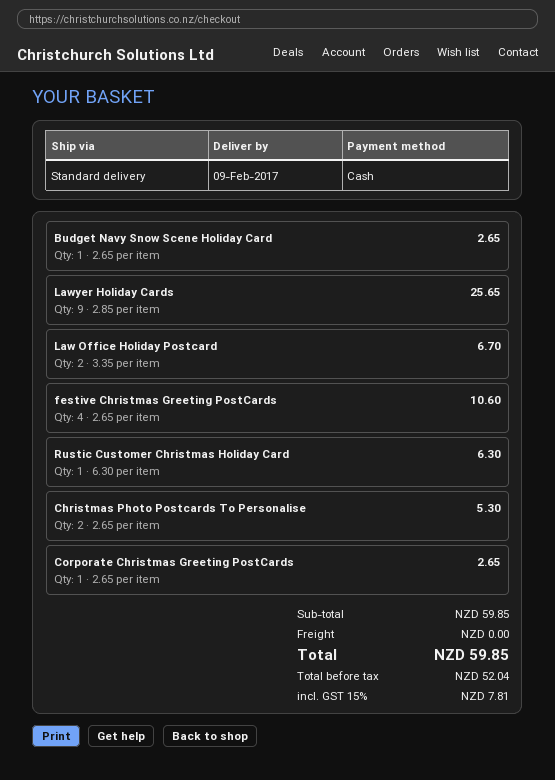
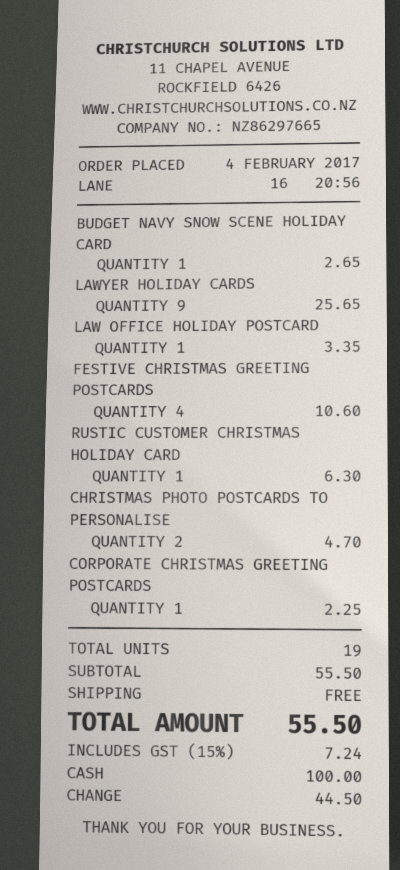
Law Office Holiday Postcard: 2 for 6.70 -> 1 for 3.35
Christmas Photo Postcards To Personalise: 2 for 5.30 -> 2 for 4.70
Corporate Christmas Greeting PostCards: 1 for 2.65 -> 1 for 2.25
subtotal: 59.85 -> 55.50
tax: 15% = 7.81 -> 15% = 7.24
total: 59.85 -> 55.50

